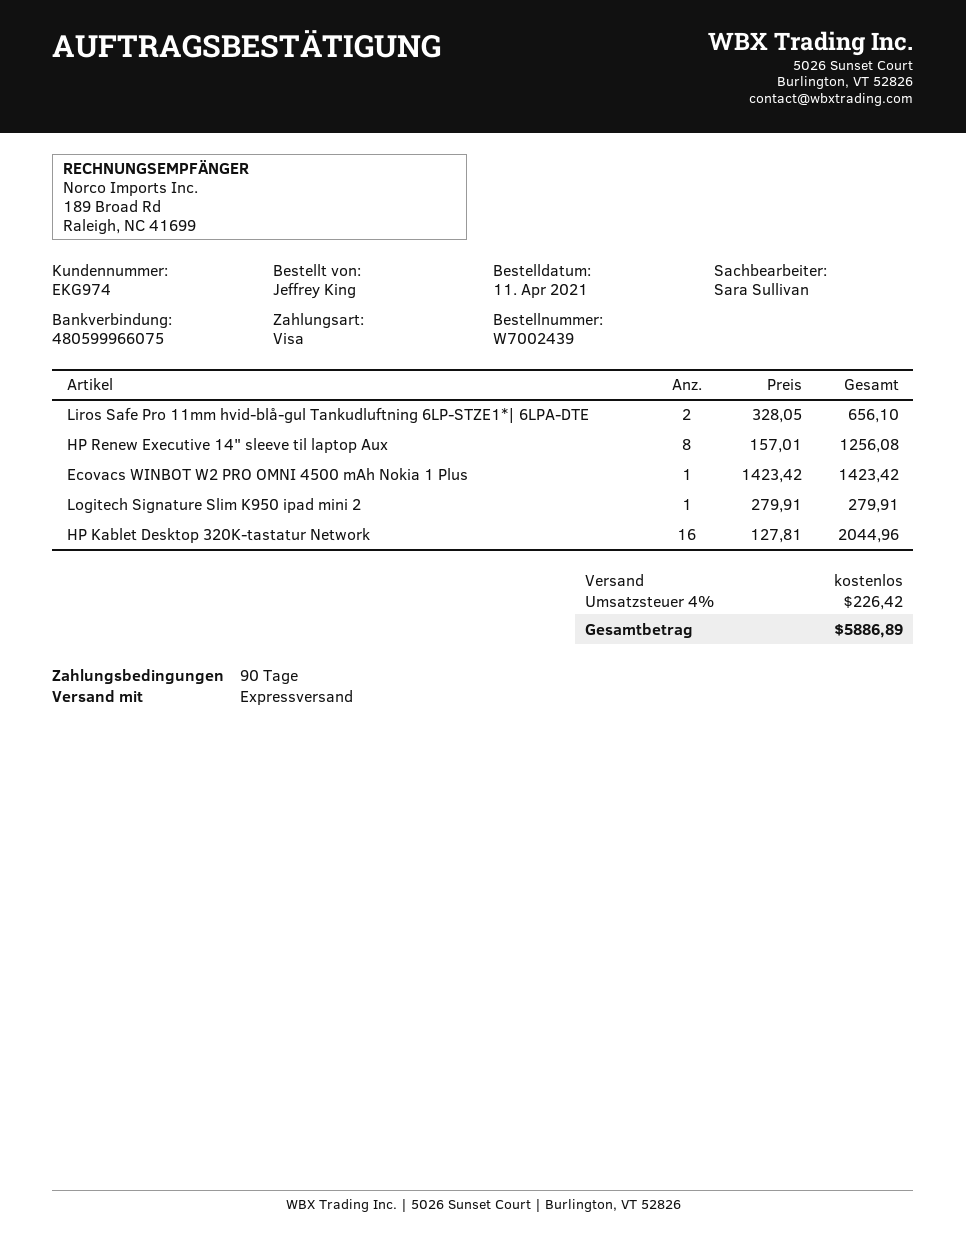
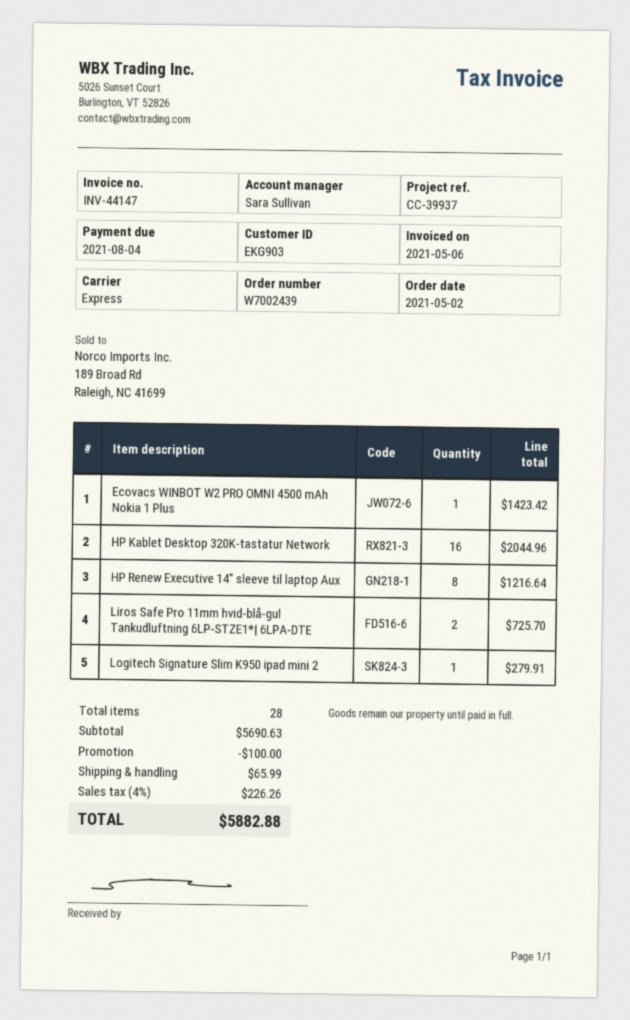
order date: 2021-04-11 -> 2021-05-02
customer number: EKG974 -> EKG903
Liros Safe Pro 11mm hvid-blå-gul Tankudluftning 6LP-STZE1*| 6LPA-DTE: 2 for 656.10 -> 2 for 725.70
HP Renew Executive 14" sleeve til laptop Aux: 8 for 1256.08 -> 8 for 1216.64
discount: none -> 100.00
shipping: 0.00 -> 65.99
tax: 4% = 226.42 -> 4% = 226.26
total: 5886.89 -> 5882.88

